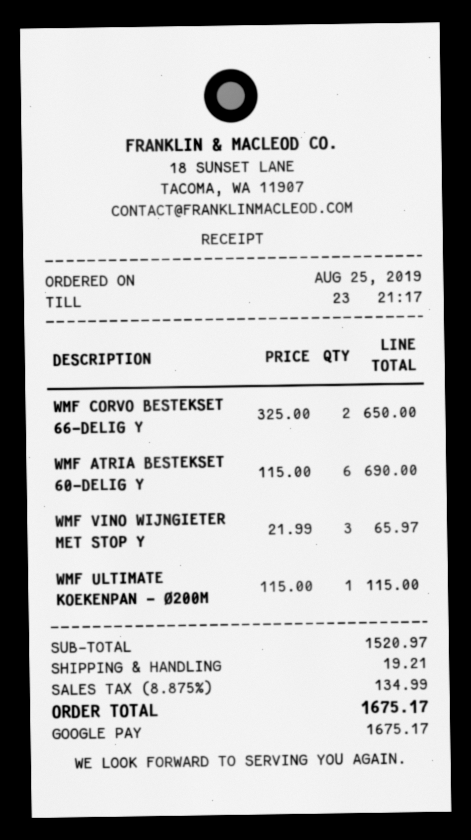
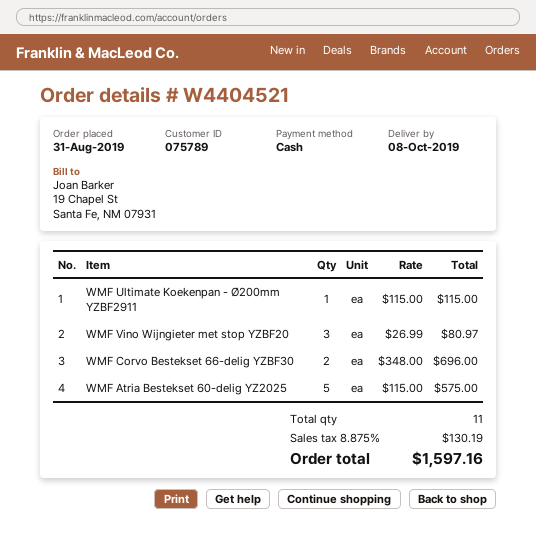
order date: 2019-08-25 -> 2019-08-31
payment method: Google Pay -> cash
WMF CORVO BESTEKSET 66-DELIG Y: 2 x 325.00 = 650.00 -> 2 x 348.00 = 696.00
WMF ATRIA BESTEKSET 60-DELIG Y: 6 x 115.00 = 690.00 -> 5 x 115.00 = 575.00
WMF VINO WIJNGIETER MET STOP Y: 3 x 21.99 = 65.97 -> 3 x 26.99 = 80.97
shipping: 19.21 -> none
tax: 8.875% = 134.99 -> 8.875% = 130.19
total: 1675.17 -> 1597.16

